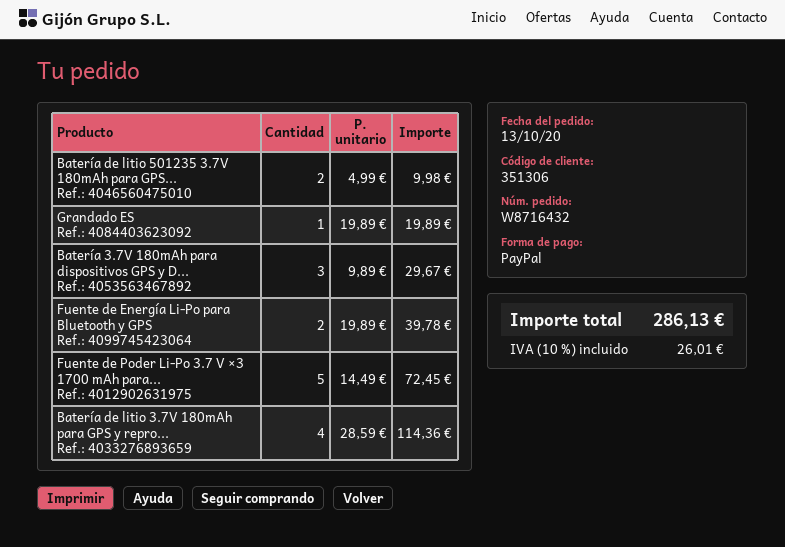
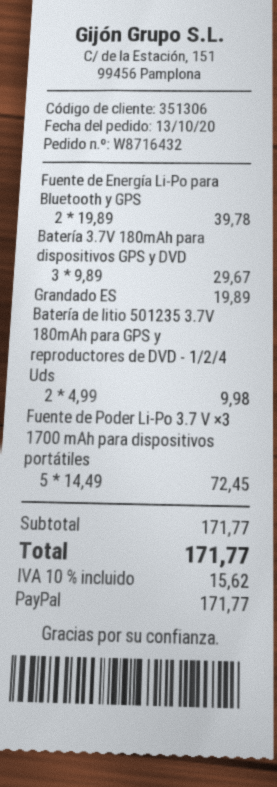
Batería de litio 3.7V 180mAh para GPS y repro...: 4 x 28.59 = 114.36 -> none
tax: 10% = 26.01 -> 10% = 15.62
total: 286.13 -> 171.77

